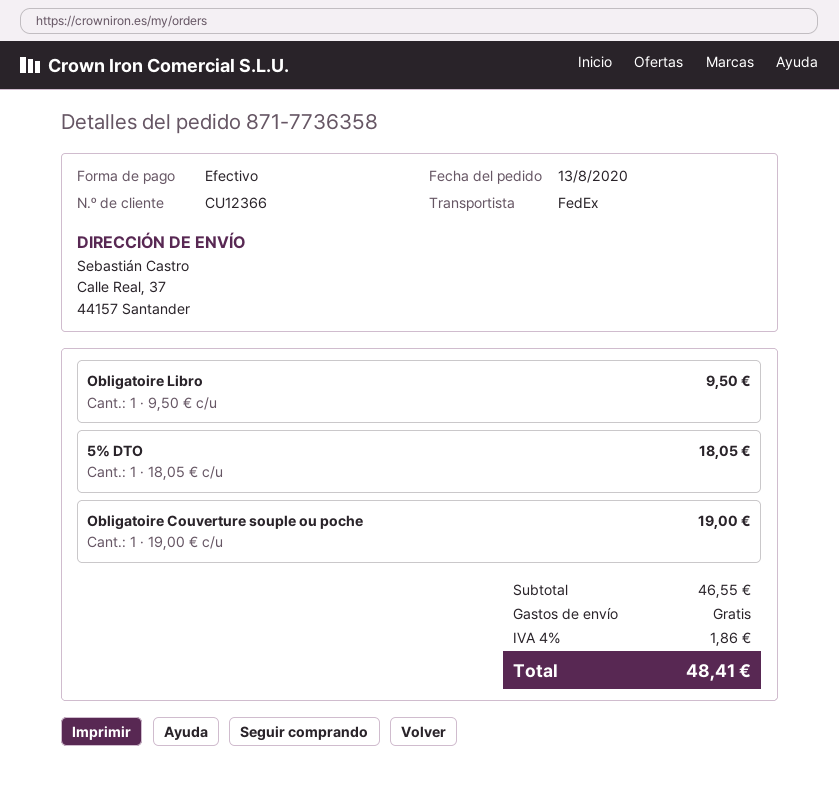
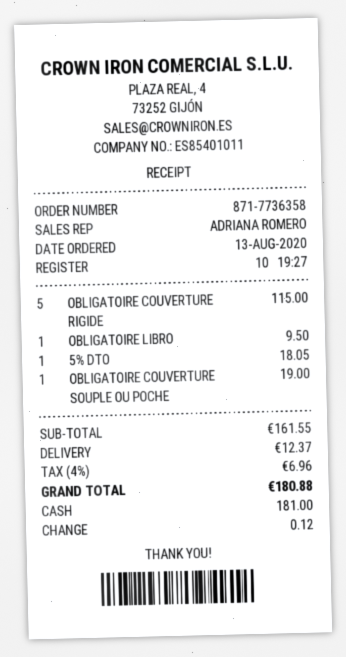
OBLIGATOIRE COUVERTURE RIGIDE: none -> 5 for 115.00
subtotal: 46.55 -> 161.55
shipping: 0.00 -> 12.37
tax: 4% = 1.86 -> 4% = 6.96
total: 48.41 -> 180.88

